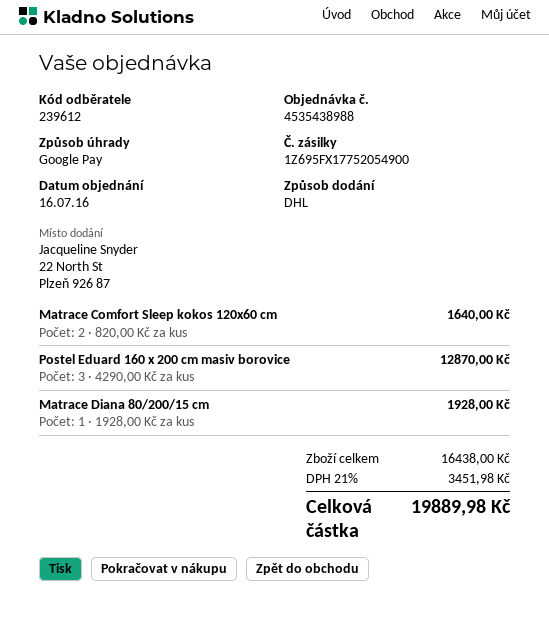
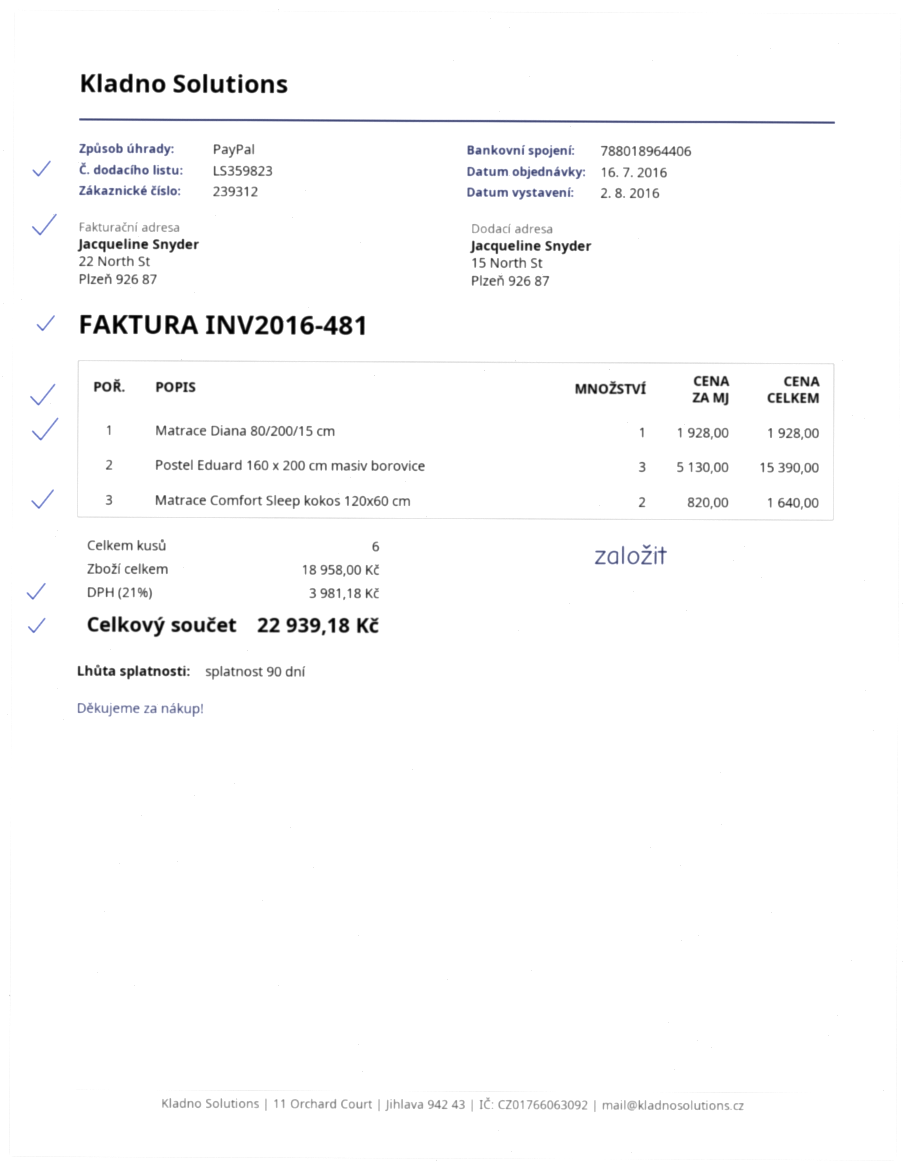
customer number: 239612 -> 239312
payment method: Google Pay -> PayPal
ship to: 22 North St, Plzeň 926 87 -> 15 North St, Plzeň 926 87
Postel Eduard 160 x 200 cm masiv borovice: 3 x 4290.00 = 12870.00 -> 3 x 5130.00 = 15390.00
subtotal: 16438.00 -> 18958.00
tax: 21% = 3451.98 -> 21% = 3981.18
total: 19889.98 -> 22939.18

